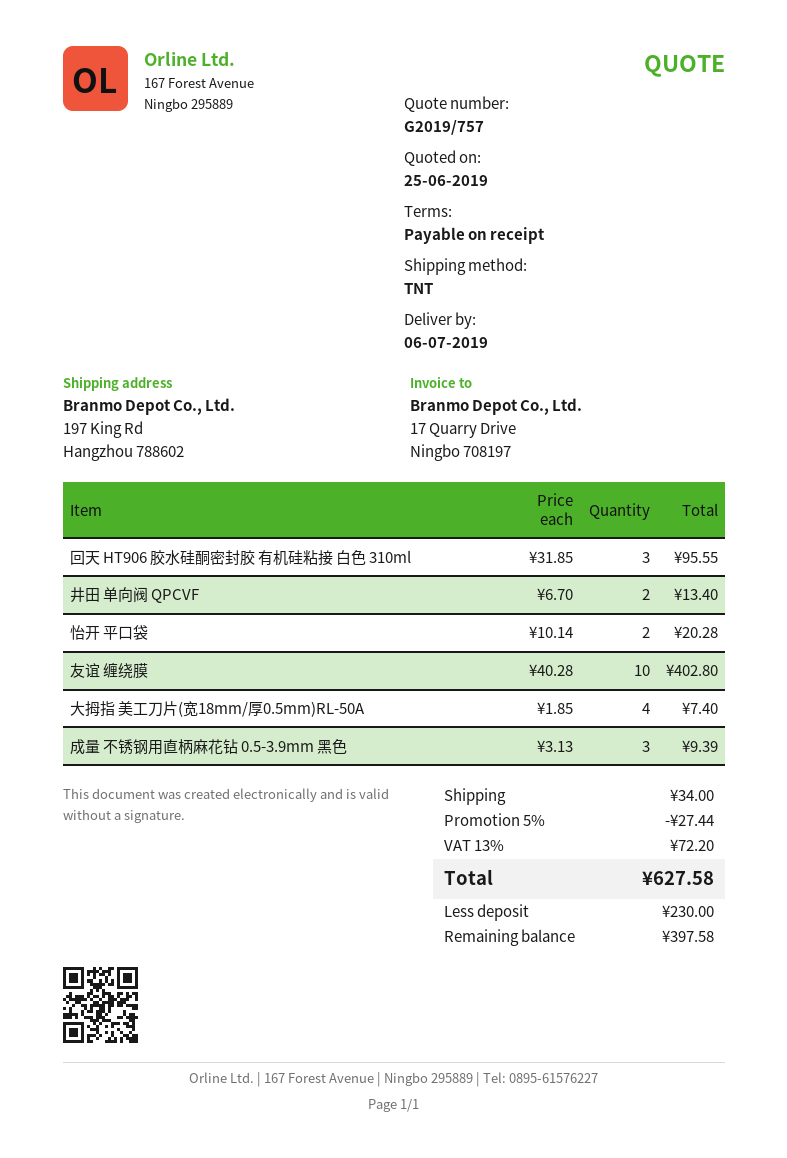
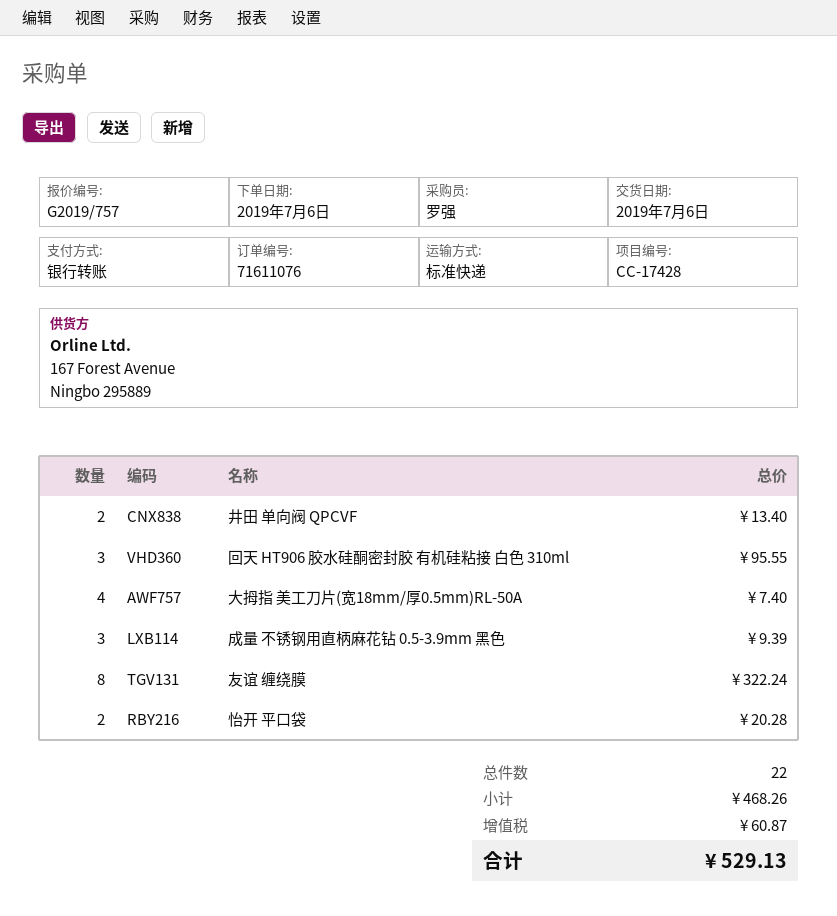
shipping method: TNT -> standard
友谊 缠绕膜: 10 for 402.80 -> 8 for 322.24
discount: 5% = 27.44 -> none
shipping: 34.00 -> none
tax: 72.20 -> 60.87
total: 627.58 -> 529.13

